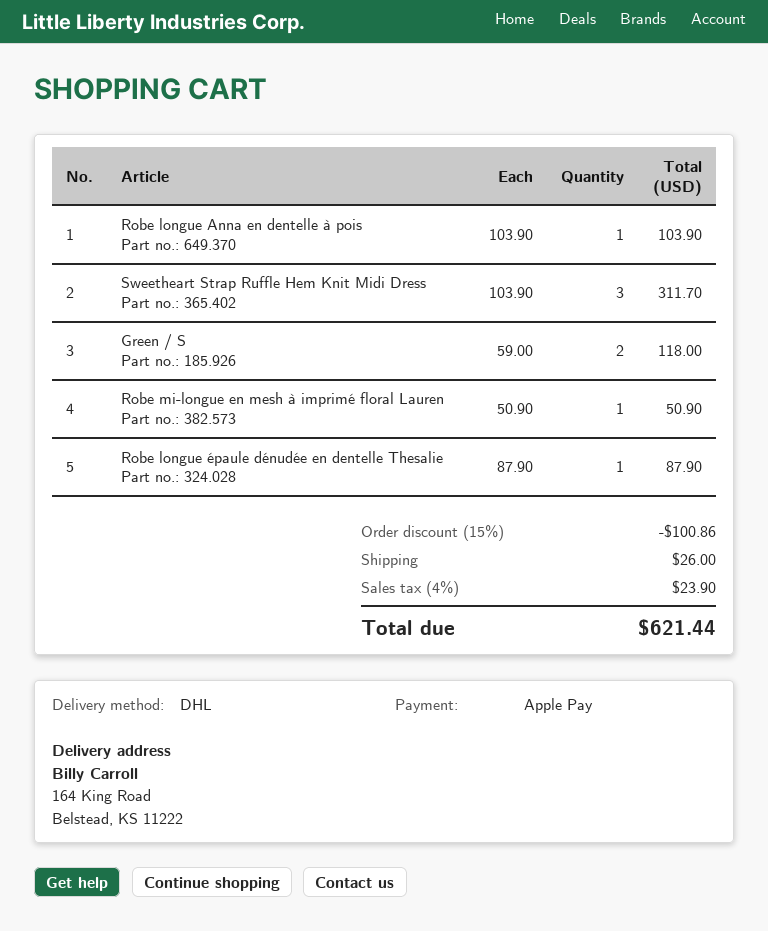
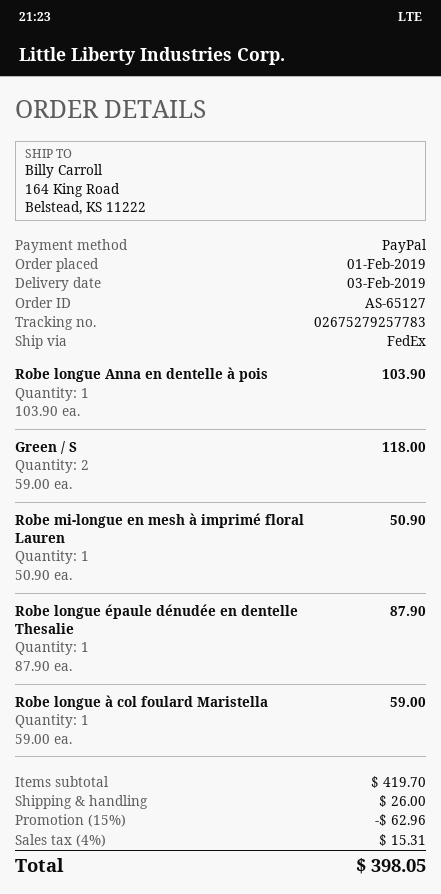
payment method: Apple Pay -> PayPal
shipping method: DHL -> FedEx
Sweetheart Strap Ruffle Hem Knit Midi Dress: 3 x 103.90 = 311.70 -> none
Robe longue à col foulard Maristella: none -> 1 x 59.00 = 59.00
discount: 15% = 100.86 -> 15% = 62.96
tax: 4% = 23.90 -> 4% = 15.31
total: 621.44 -> 398.05

